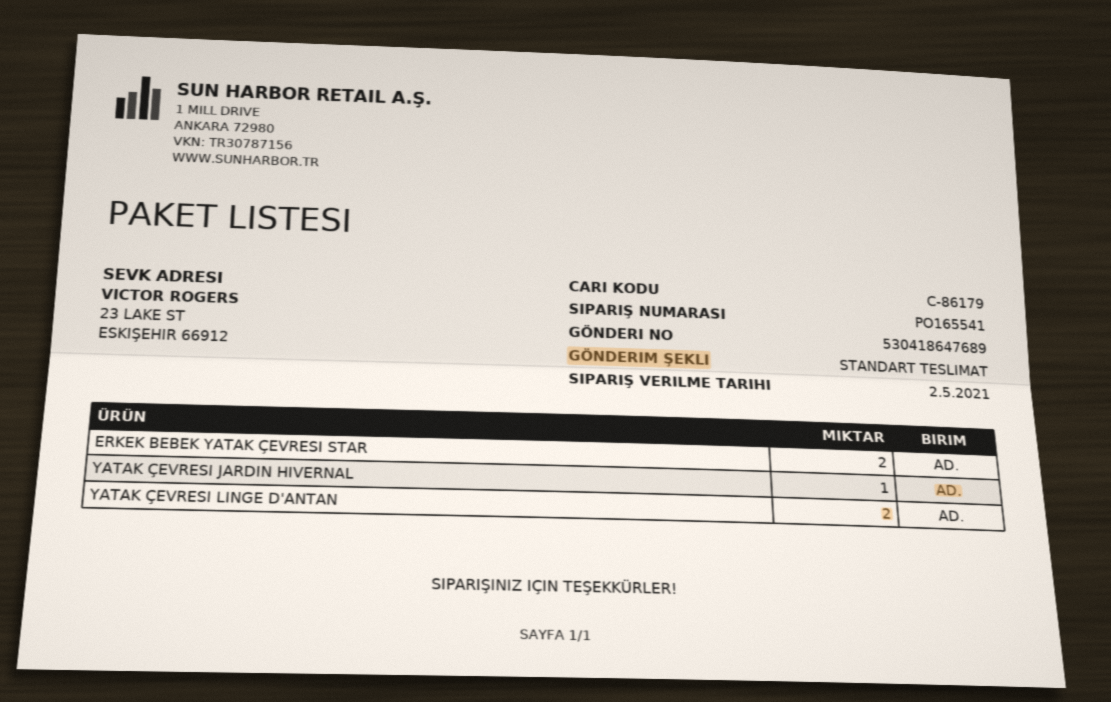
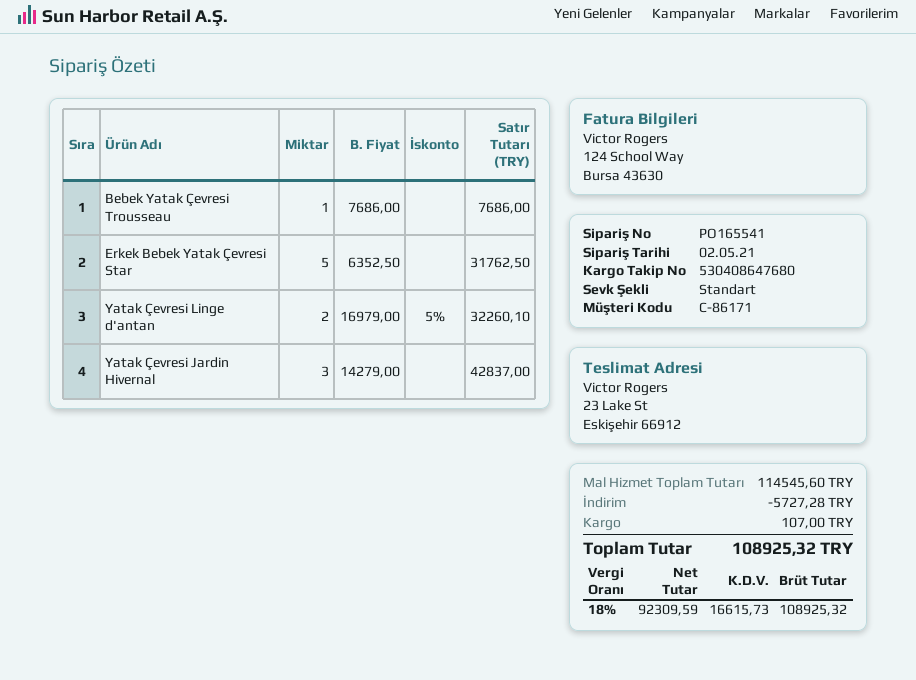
customer number: C-86179 -> C-86171
tracking number: 530418647689 -> 530408647680
ERKEK BEBEK YATAK ÇEVRESI STAR: 2 -> 5
YATAK ÇEVRESI JARDIN HIVERNAL: 1 -> 3
Bebek Yatak Çevresi Trousseau: none -> 1

